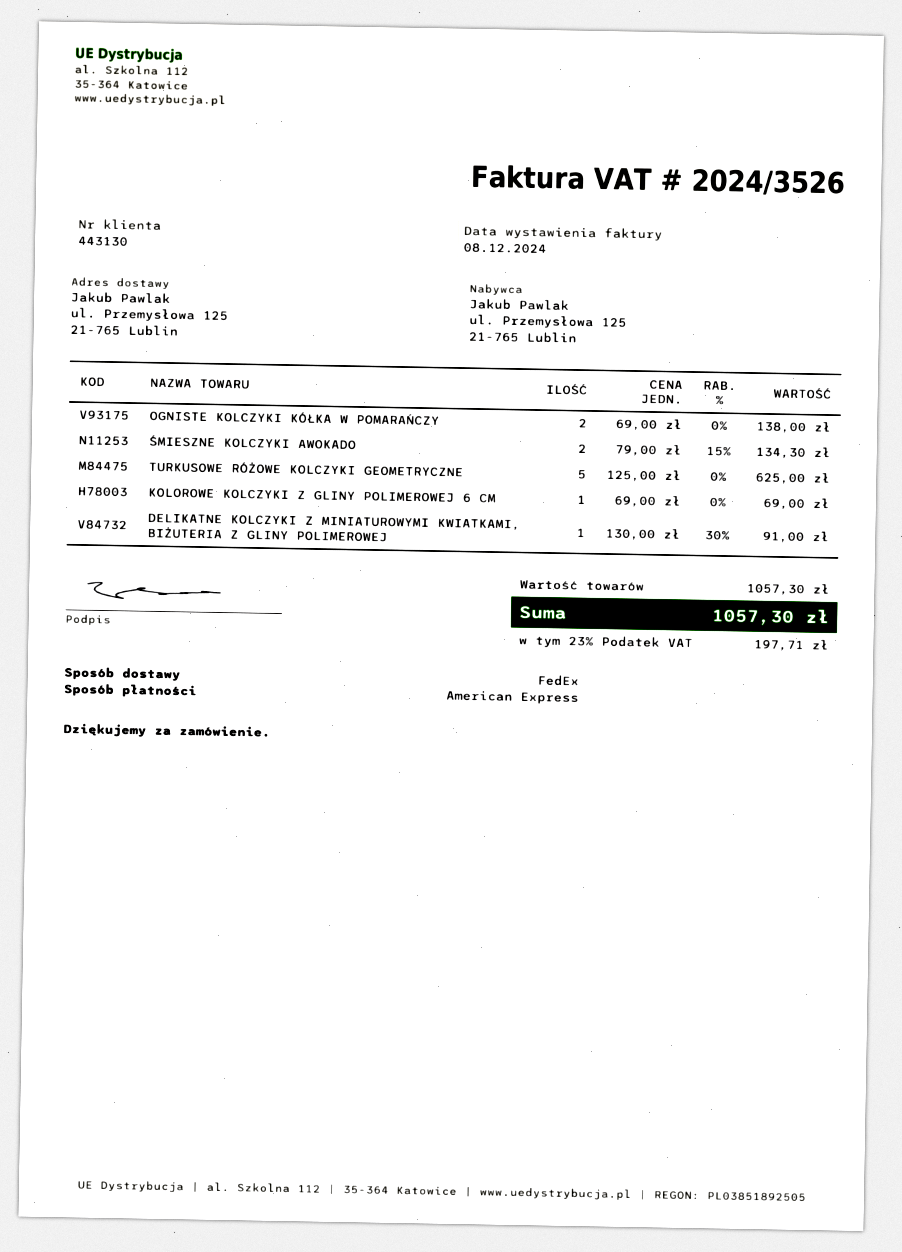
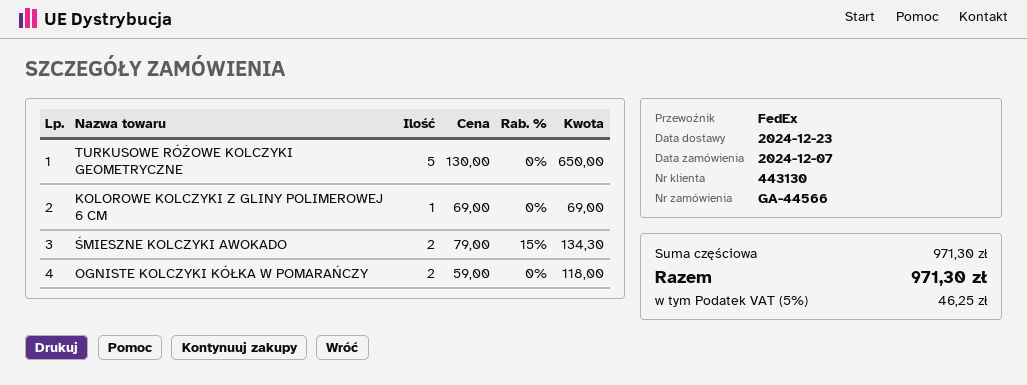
OGNISTE KOLCZYKI KÓŁKA W POMARAŃCZY: 2 x 69.00 = 138.00 -> 2 x 59.00 = 118.00
TURKUSOWE RÓŻOWE KOLCZYKI GEOMETRYCZNE: 5 x 125.00 = 625.00 -> 5 x 130.00 = 650.00
DELIKATNE KOLCZYKI Z MINIATUROWYMI KWIATKAMI, BIŻUTERIA Z GLINY POLIMEROWEJ: 1 x 130.00 - 30% = 91.00 -> none
subtotal: 1057.30 -> 971.30
tax: 23% = 197.71 -> 5% = 46.25
total: 1057.30 -> 971.30

